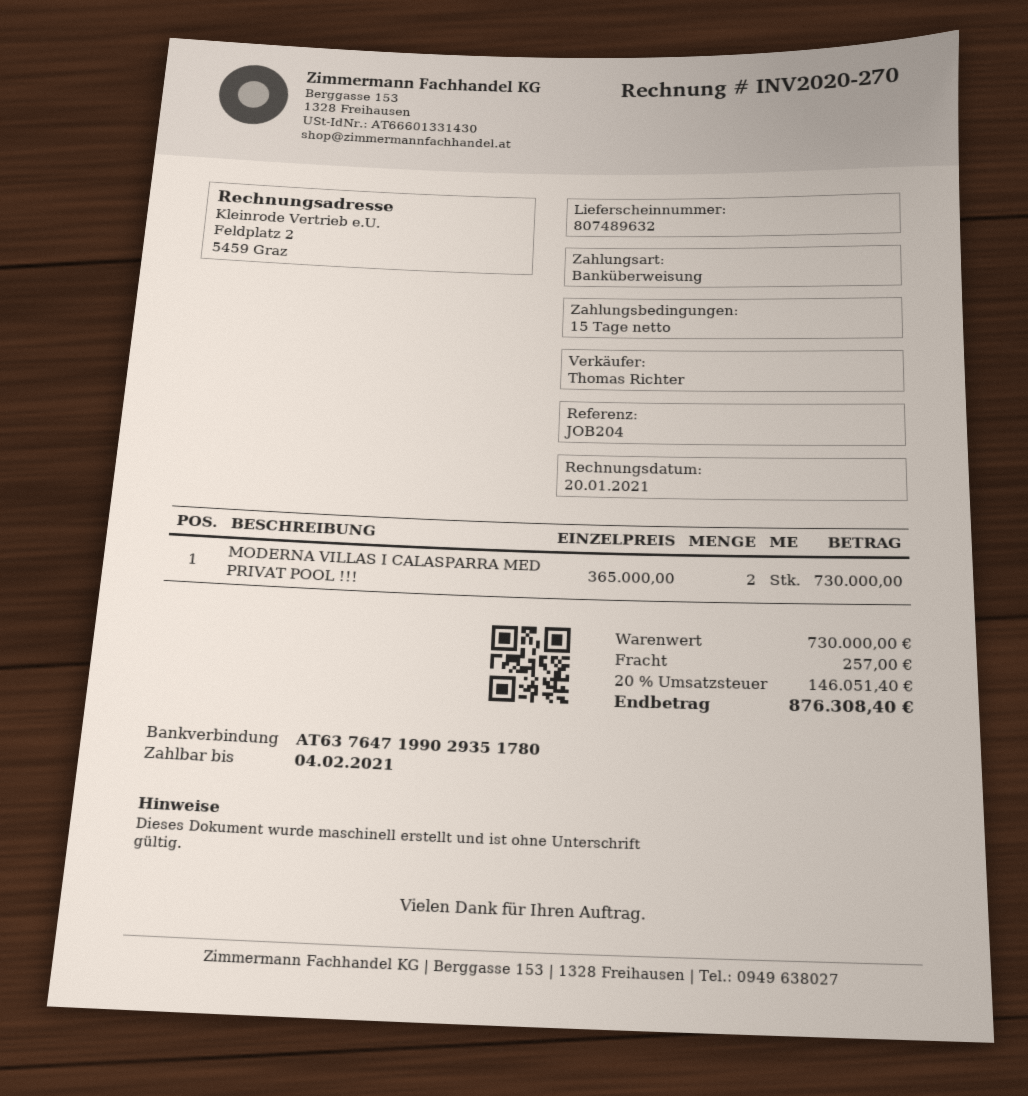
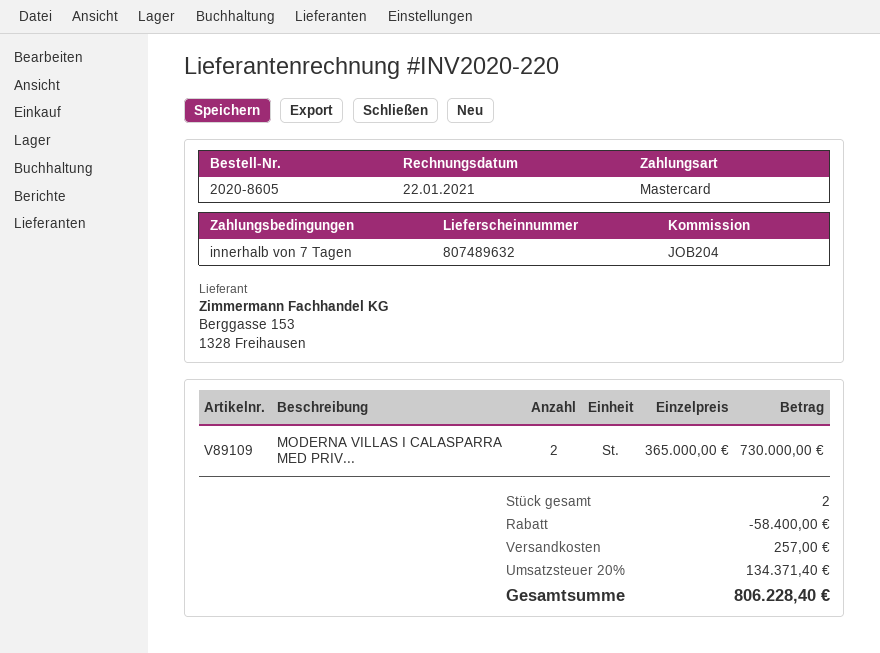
invoice number: INV2020-270 -> INV2020-220
invoice date: 2021-01-20 -> 2021-01-22
payment terms: 15 days -> 7 days
payment method: bank transfer -> Mastercard
discount: none -> 58400.00
tax: 20% = 146051.40 -> 20% = 134371.40
total: 876308.40 -> 806228.40

